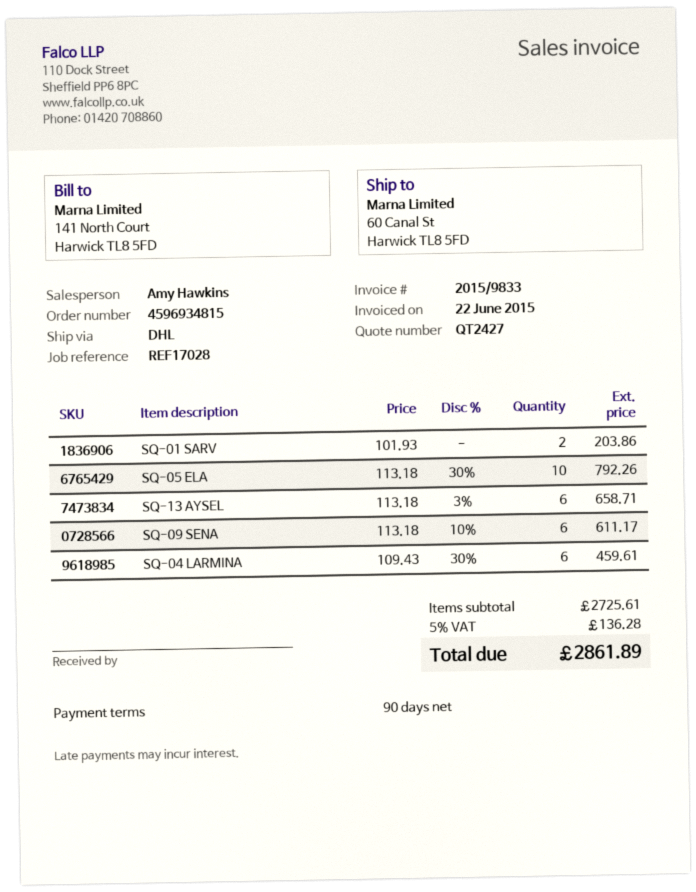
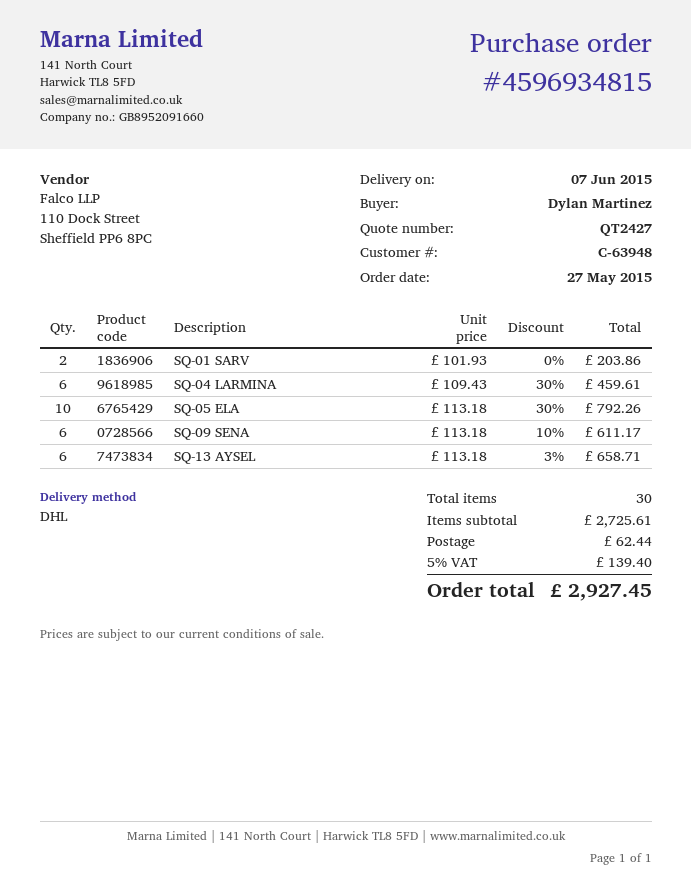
shipping: none -> 62.44
tax: 5% = 136.28 -> 5% = 139.40
total: 2861.89 -> 2927.45

